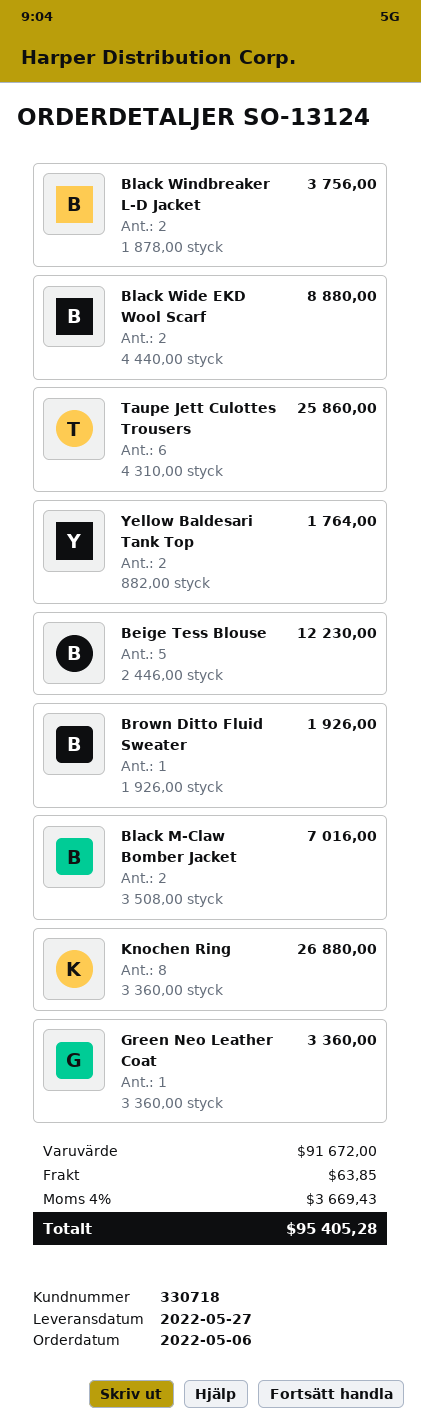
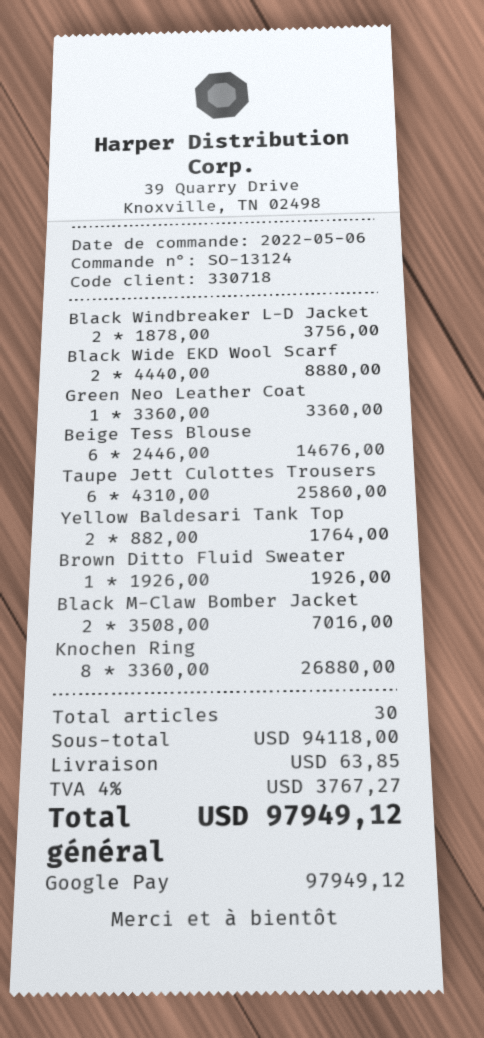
Beige Tess Blouse: 5 x 2446.00 = 12230.00 -> 6 x 2446.00 = 14676.00
subtotal: 91672.00 -> 94118.00
tax: 4% = 3669.43 -> 4% = 3767.27
total: 95405.28 -> 97949.12

